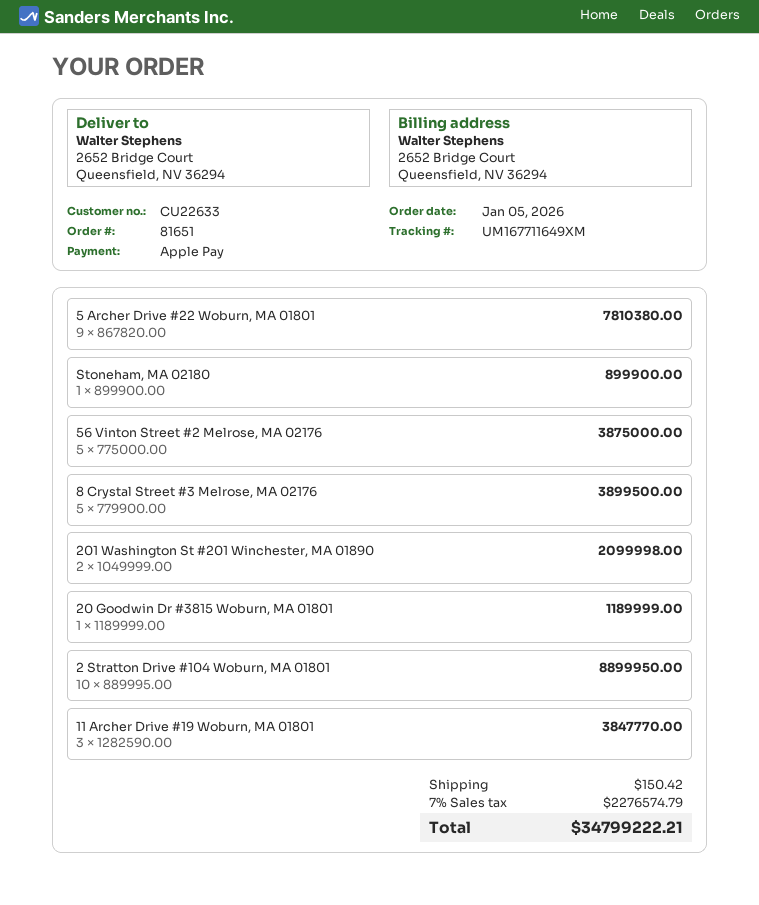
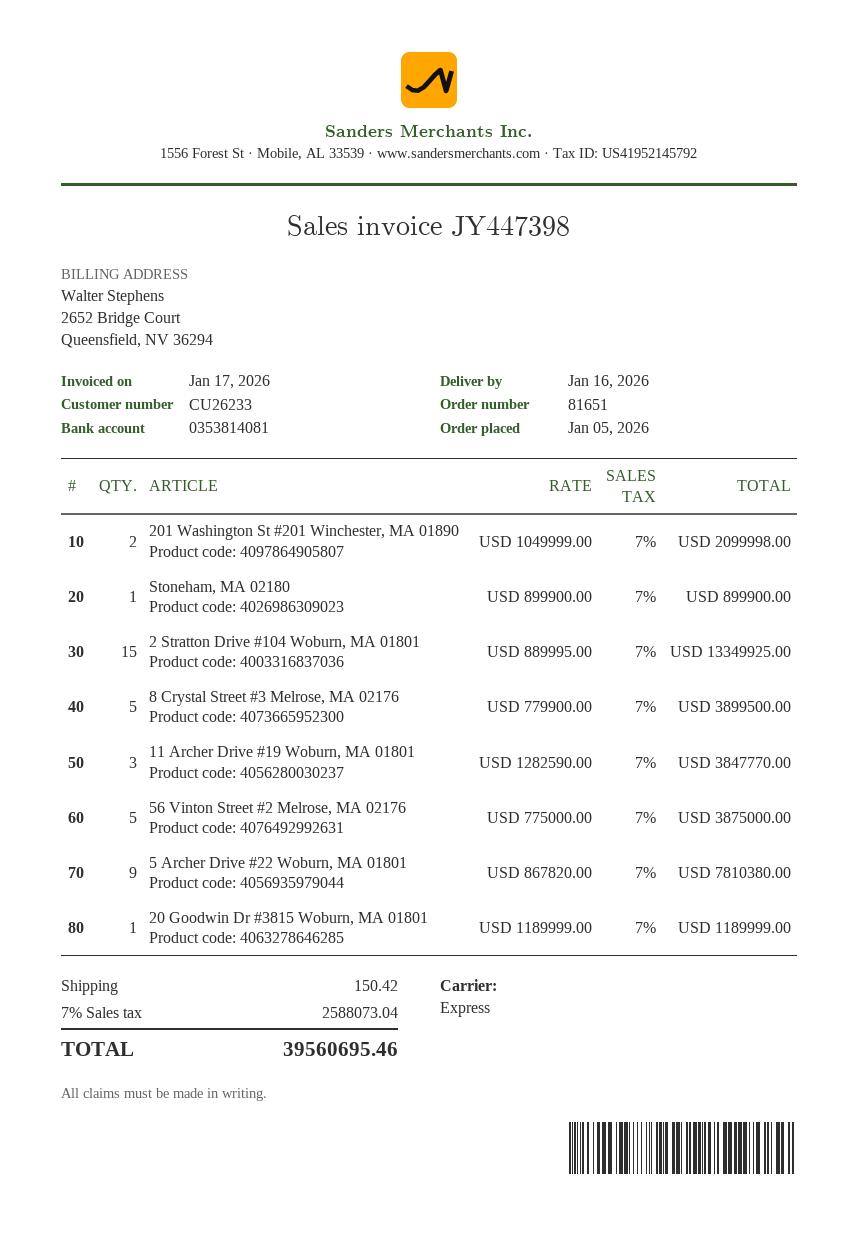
customer number: CU22633 -> CU26233
2 Stratton Drive #104 Woburn, MA 01801: 10 x 889995.00 = 8899950.00 -> 15 x 889995.00 = 13349925.00
tax: 7% = 2276574.79 -> 7% = 2588073.04
total: 34799222.21 -> 39560695.46

